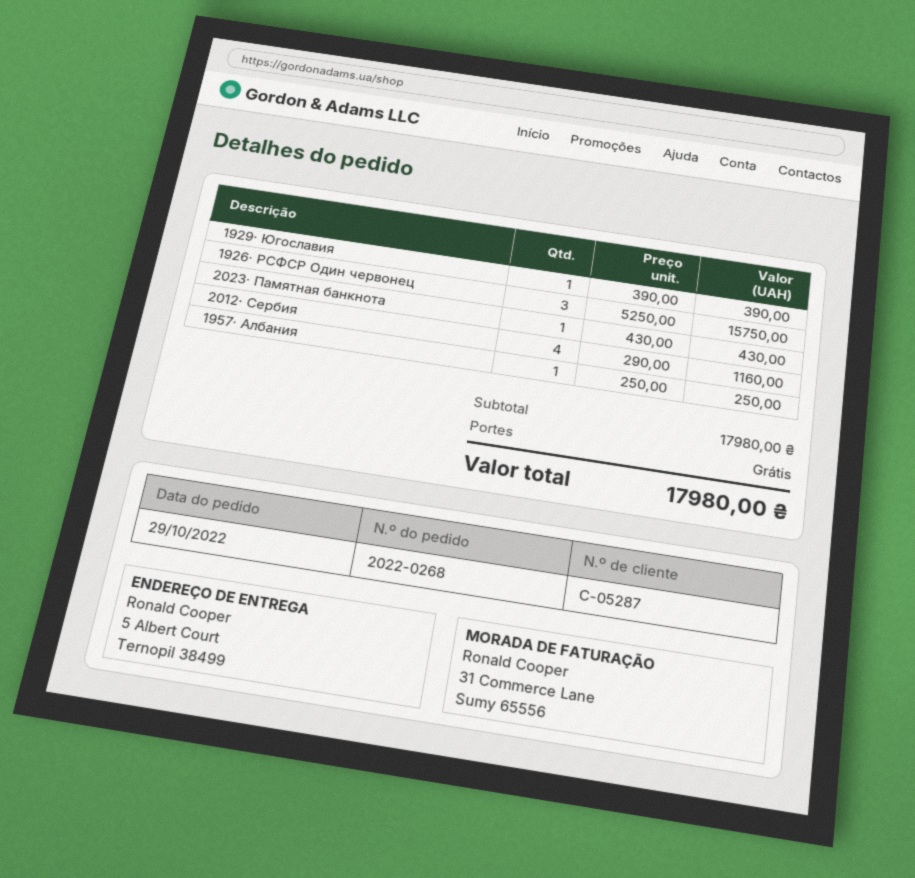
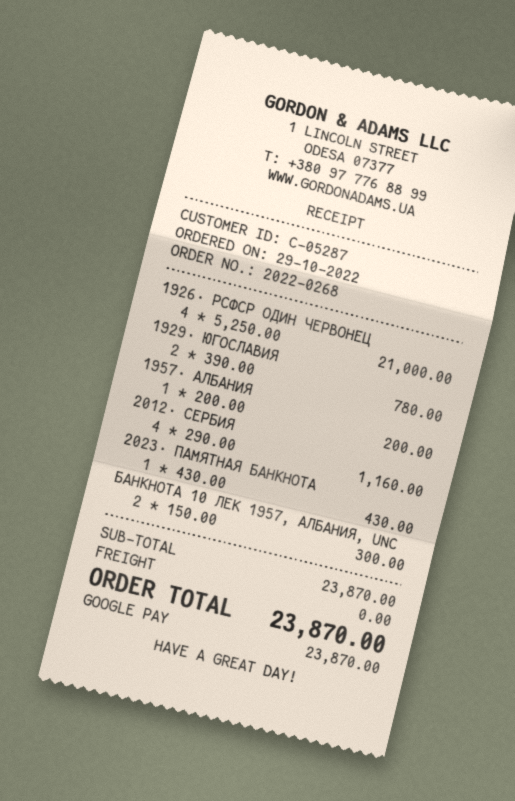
1929· Югославия: 1 x 390.00 = 390.00 -> 2 x 390.00 = 780.00
1926· РСФСР Один червонец: 3 x 5250.00 = 15750.00 -> 4 x 5250.00 = 21000.00
1957· Албания: 1 x 250.00 = 250.00 -> 1 x 200.00 = 200.00
БАНКНОТА 10 ЛЕК 1957, АЛБАНИЯ, UNC: none -> 2 x 150.00 = 300.00
subtotal: 17980.00 -> 23870.00
total: 17980.00 -> 23870.00

